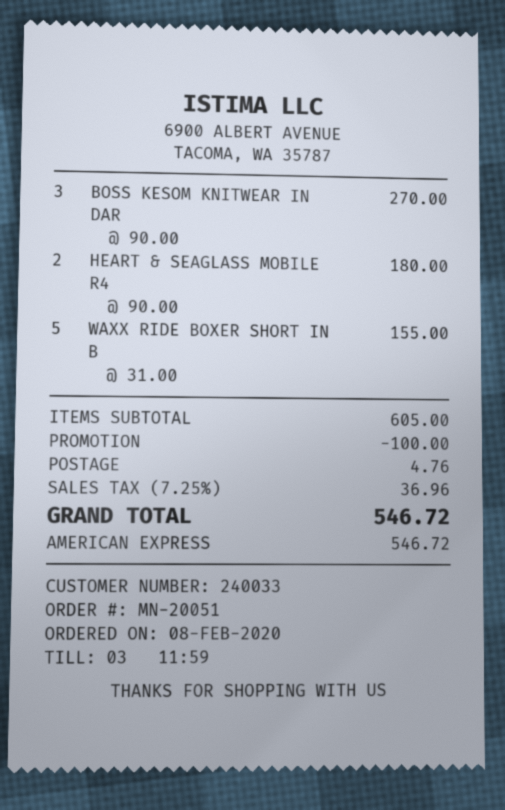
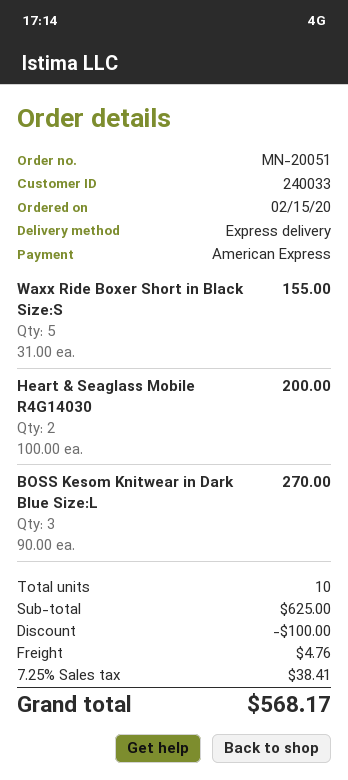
order date: 2020-02-08 -> 2020-02-15
HEART & SEAGLASS MOBILE R4: 2 x 90.00 = 180.00 -> 2 x 100.00 = 200.00
subtotal: 605.00 -> 625.00
tax: 7.25% = 36.96 -> 7.25% = 38.41
total: 546.72 -> 568.17

